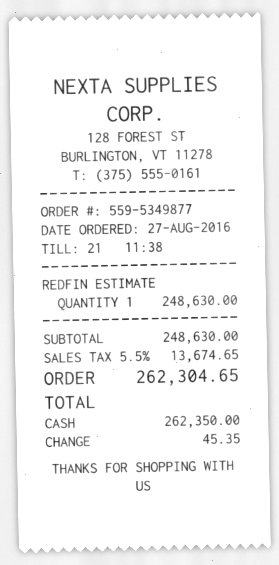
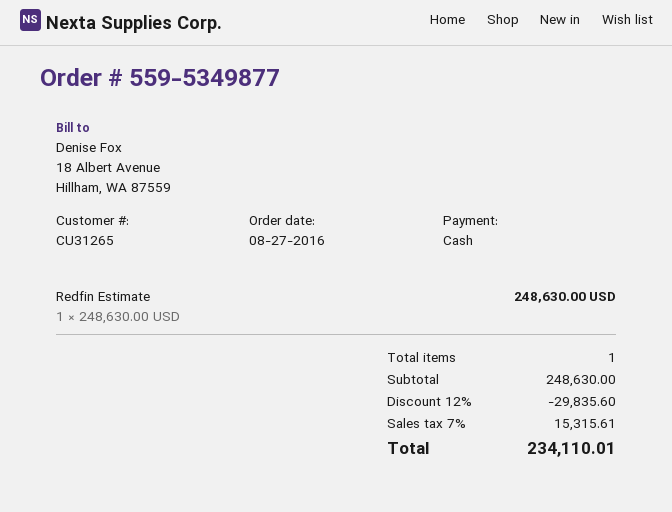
discount: none -> 12% = 29835.60
tax: 5.5% = 13674.65 -> 7% = 15315.61
total: 262304.65 -> 234110.01

